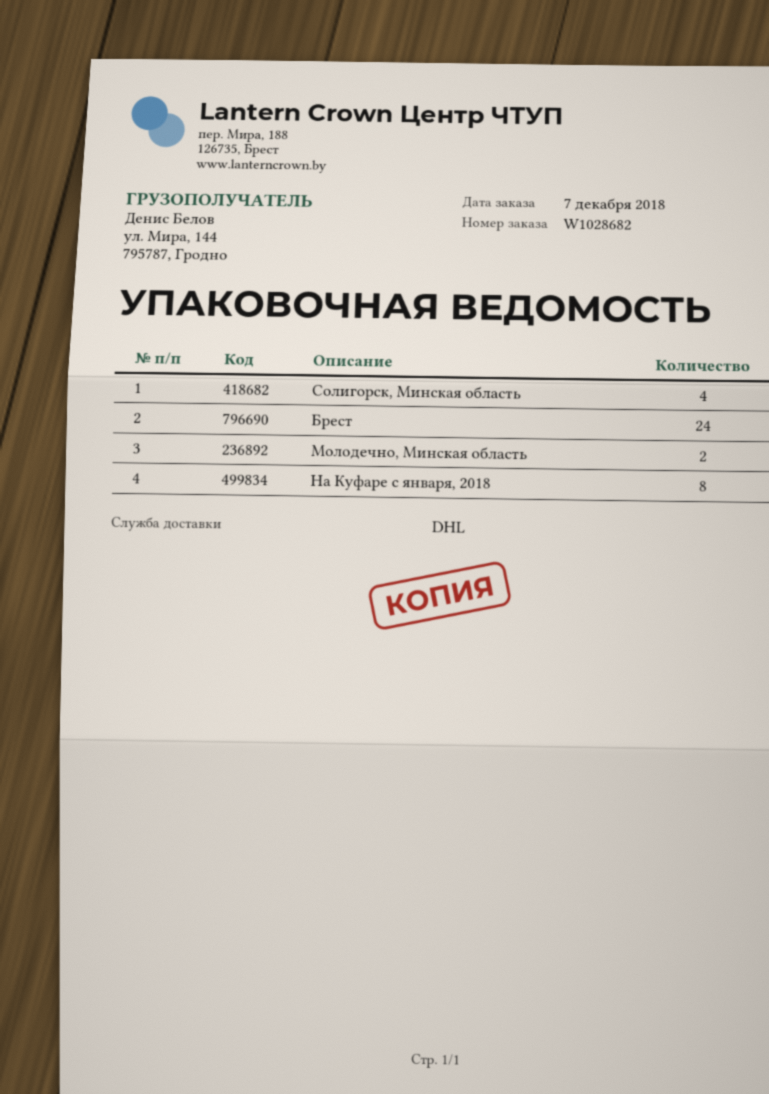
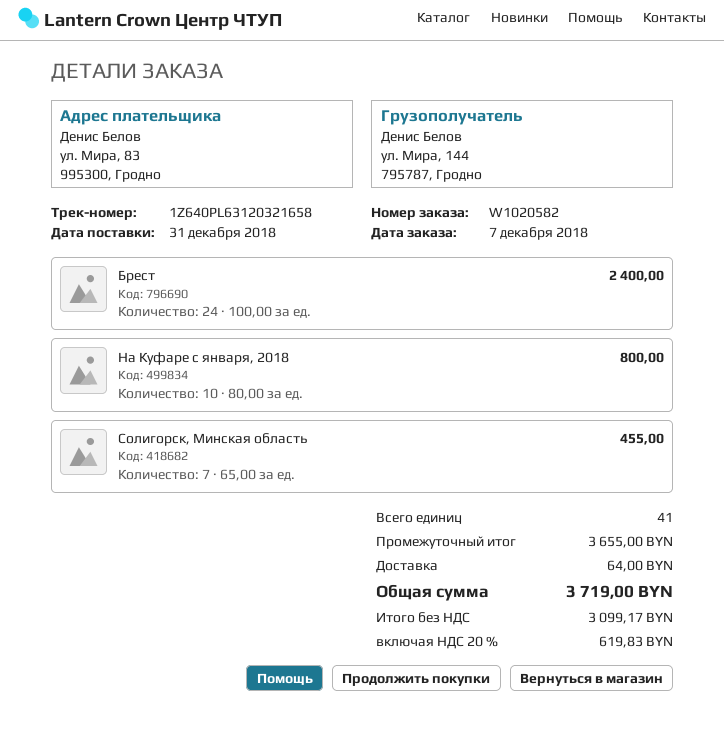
order number: W1028682 -> W1020582
Солигорск, Минская область: 4 -> 7
Молодечно, Минская область: 2 -> none
На Куфаре с января, 2018: 8 -> 10

